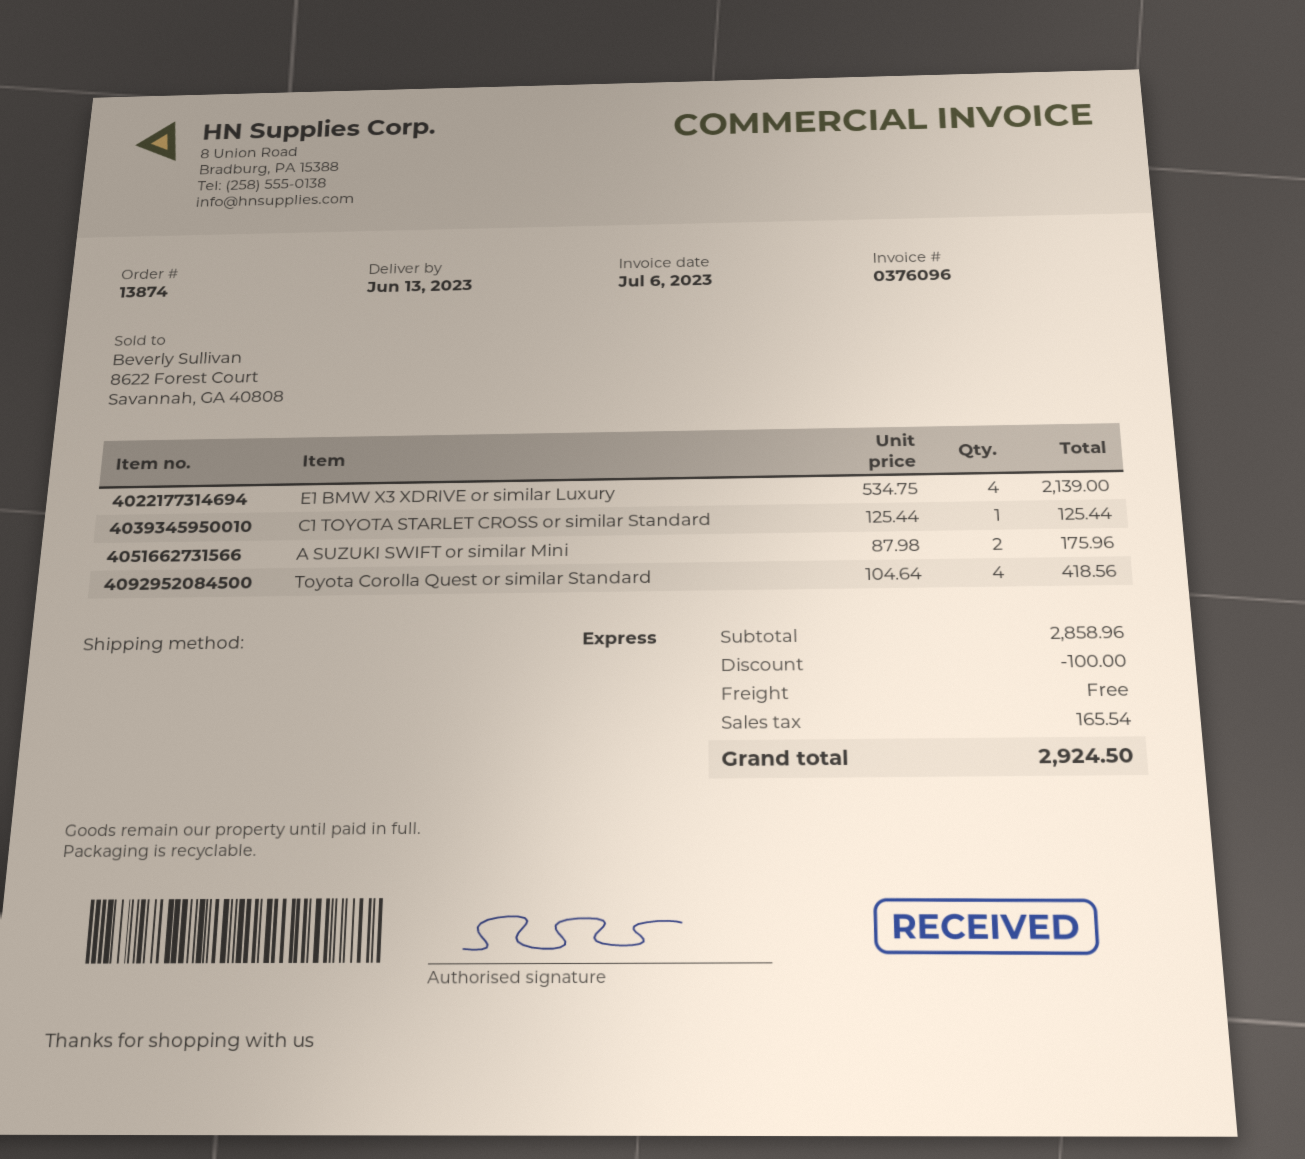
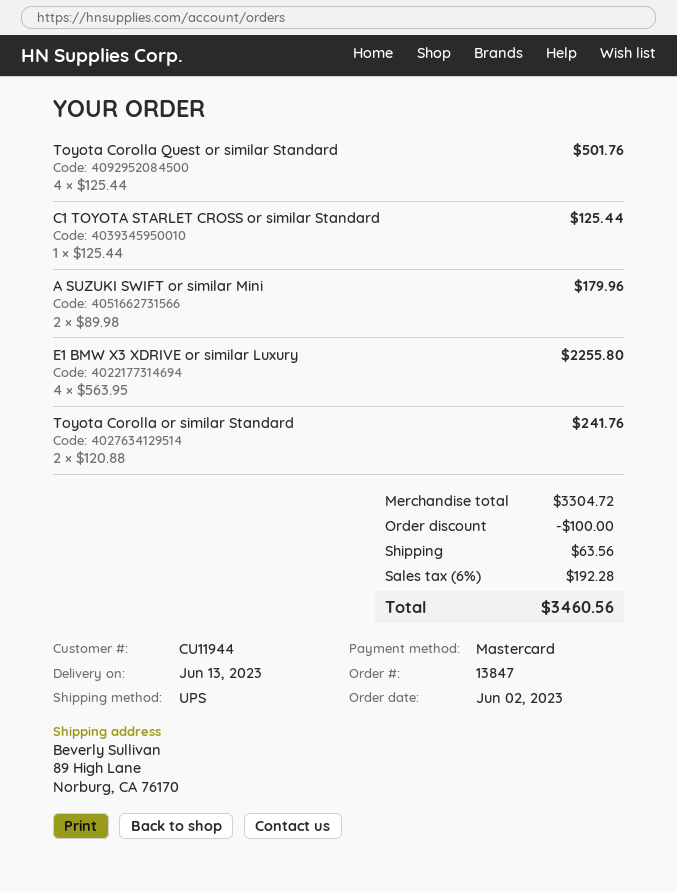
order number: 13874 -> 13847
shipping method: express -> UPS
E1 BMW X3 XDRIVE or similar Luxury: 4 x 534.75 = 2139.00 -> 4 x 563.95 = 2255.80
A SUZUKI SWIFT or similar Mini: 2 x 87.98 = 175.96 -> 2 x 89.98 = 179.96
Toyota Corolla Quest or similar Standard: 4 x 104.64 = 418.56 -> 4 x 125.44 = 501.76
Toyota Corolla or similar Standard: none -> 2 x 120.88 = 241.76
subtotal: 2858.96 -> 3304.72
shipping: 0.00 -> 63.56
tax: 165.54 -> 192.28
total: 2924.50 -> 3460.56

